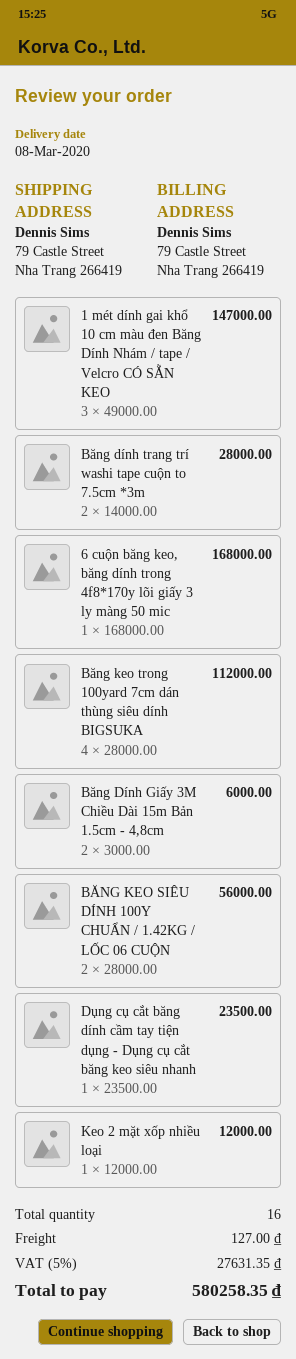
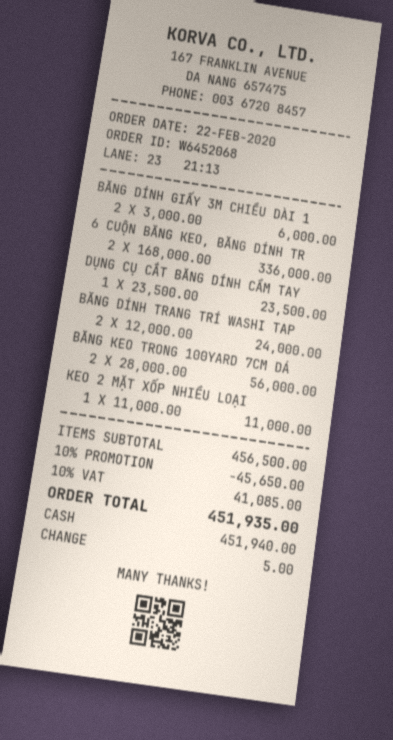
1 mét dính gai khổ 10 cm màu đen Băng Dính Nhám / tape / Velcro CÓ SẴN KEO: 3 x 49000.00 = 147000.00 -> none
Băng dính trang trí washi tape cuộn to 7.5cm *3m: 2 x 14000.00 = 28000.00 -> 2 x 12000.00 = 24000.00
6 cuộn băng keo, băng dính trong 4f8*170y lõi giấy 3 ly màng 50 mic: 1 x 168000.00 = 168000.00 -> 2 x 168000.00 = 336000.00
Băng keo trong 100yard 7cm dán thùng siêu dính BIGSUKA: 4 x 28000.00 = 112000.00 -> 2 x 28000.00 = 56000.00
BĂNG KEO SIÊU DÍNH 100Y CHUẨN / 1.42KG / LỐC 06 CUỘN: 2 x 28000.00 = 56000.00 -> none
Keo 2 mặt xốp nhiều loại: 1 x 12000.00 = 12000.00 -> 1 x 11000.00 = 11000.00
discount: none -> 10% = 45650.00
shipping: 127.00 -> none
tax: 5% = 27631.35 -> 10% = 41085.00
total: 580258.35 -> 451935.00

